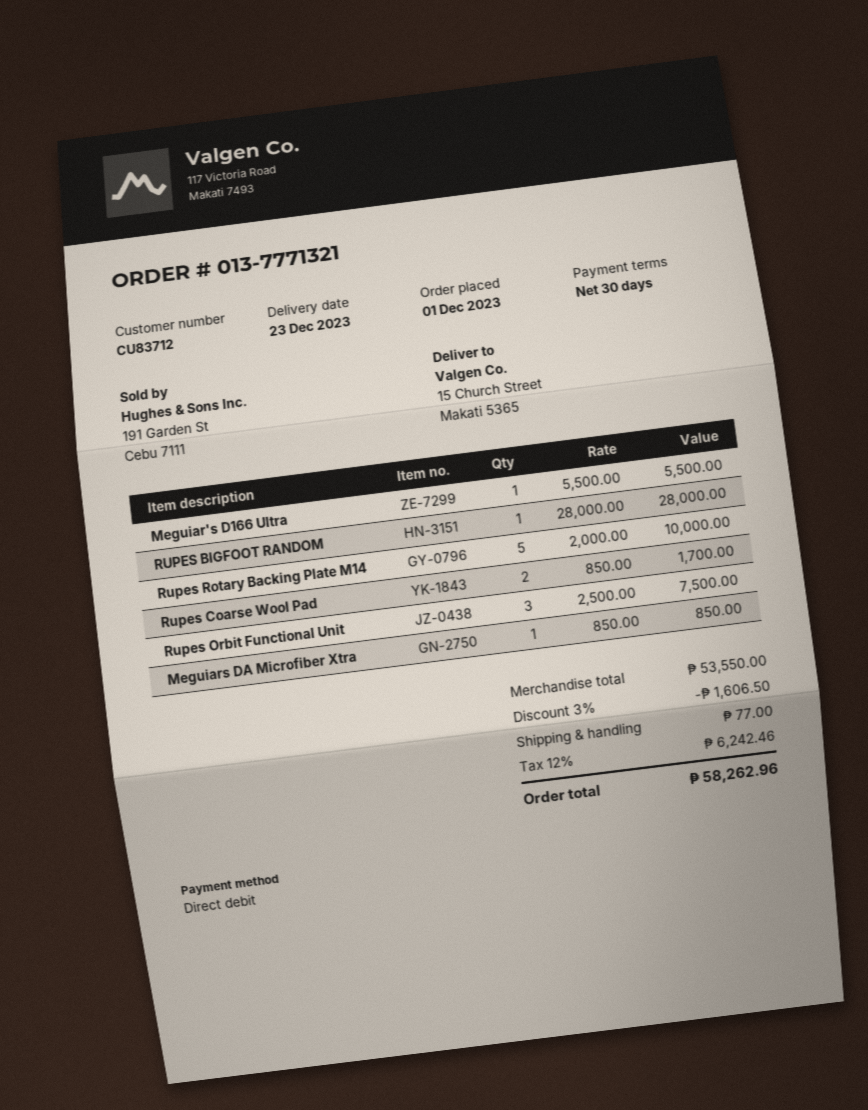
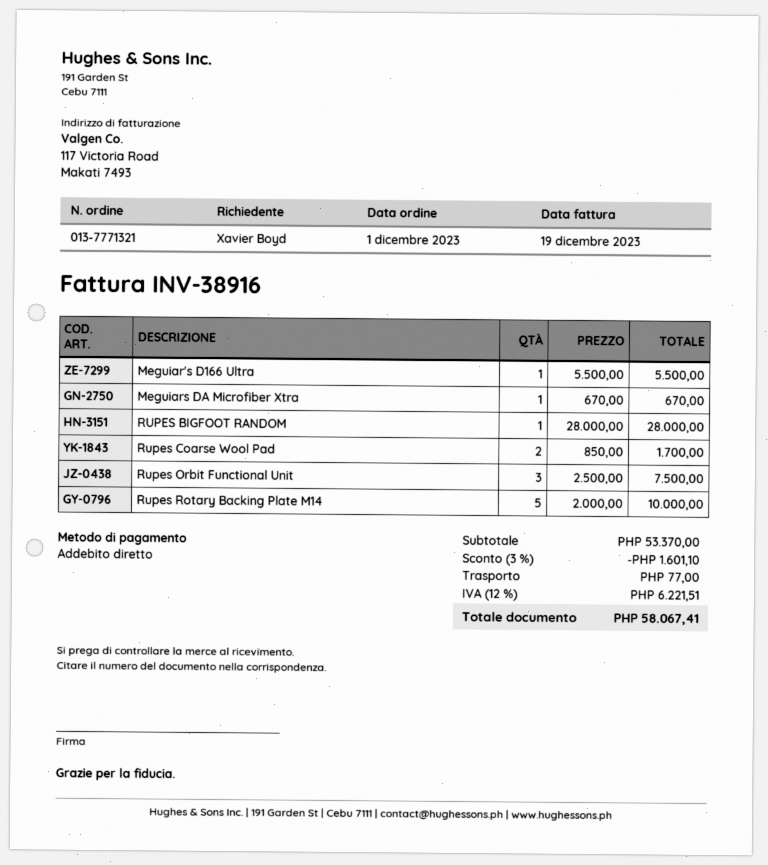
Meguiars DA Microfiber Xtra: 1 x 850.00 = 850.00 -> 1 x 670.00 = 670.00
subtotal: 53550.00 -> 53370.00
discount: 3% = 1606.50 -> 3% = 1601.10
tax: 12% = 6242.46 -> 12% = 6221.51
total: 58262.96 -> 58067.41

